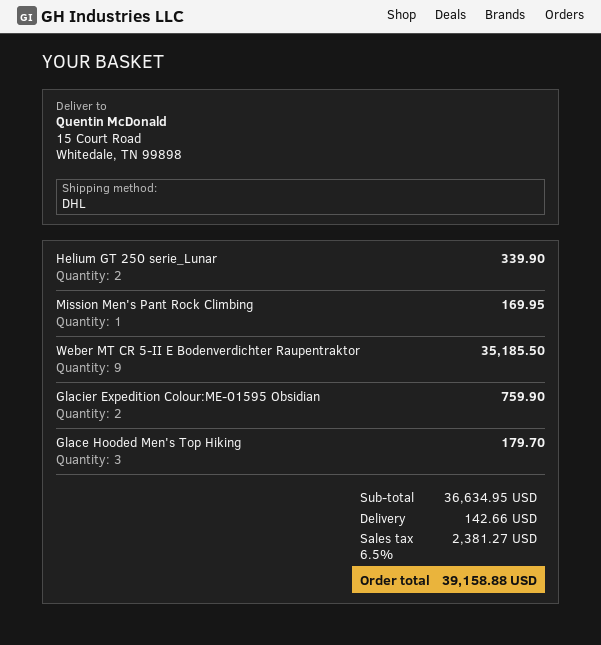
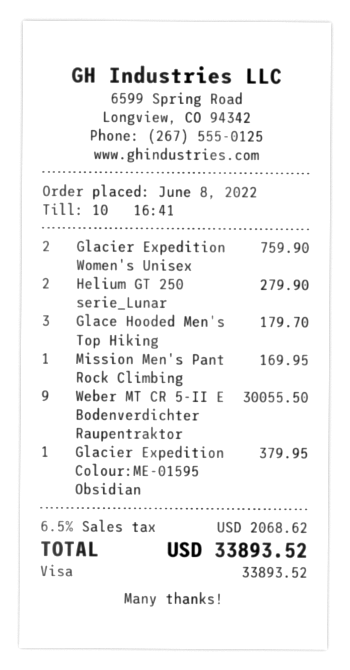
Helium GT 250 serie_Lunar: 2 for 339.90 -> 2 for 279.90
Weber MT CR 5-II E Bodenverdichter Raupentraktor: 9 for 35185.50 -> 9 for 30055.50
Glacier Expedition Colour:ME-01595 Obsidian: 2 for 759.90 -> 1 for 379.95
Glacier Expedition Women's Unisex: none -> 2 for 759.90
shipping: 142.66 -> none
tax: 6.5% = 2381.27 -> 6.5% = 2068.62
total: 39158.88 -> 33893.52

